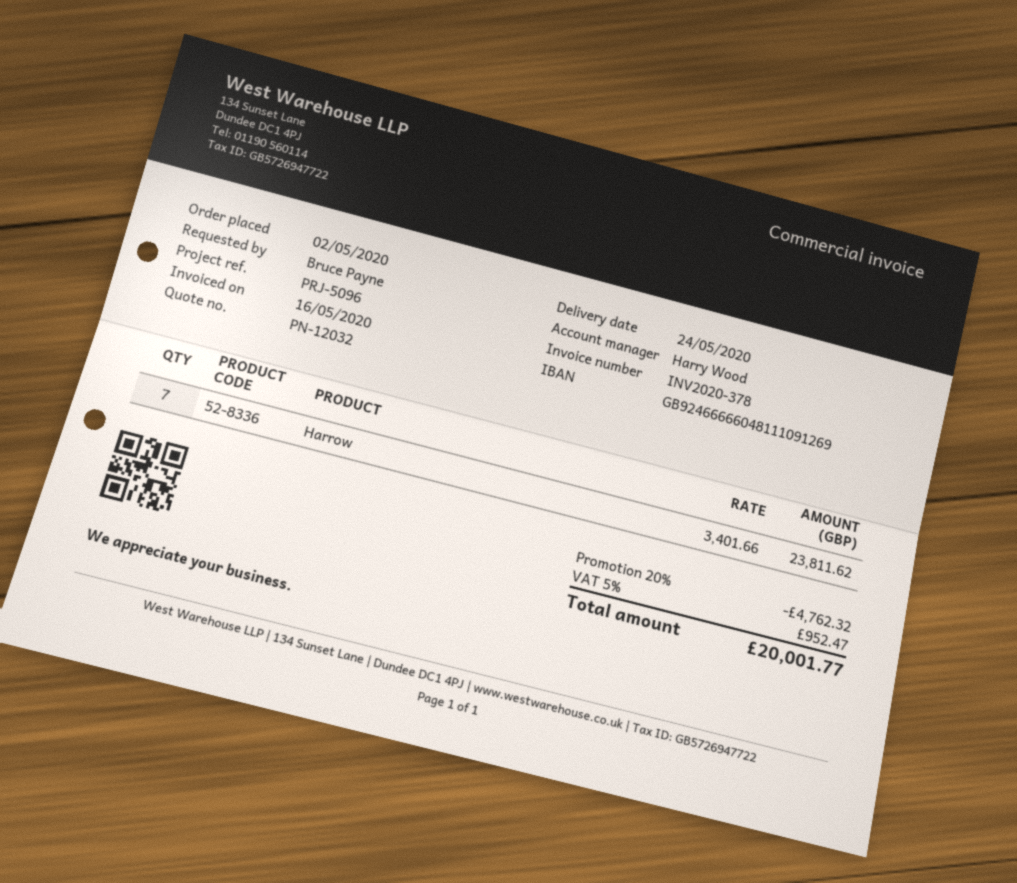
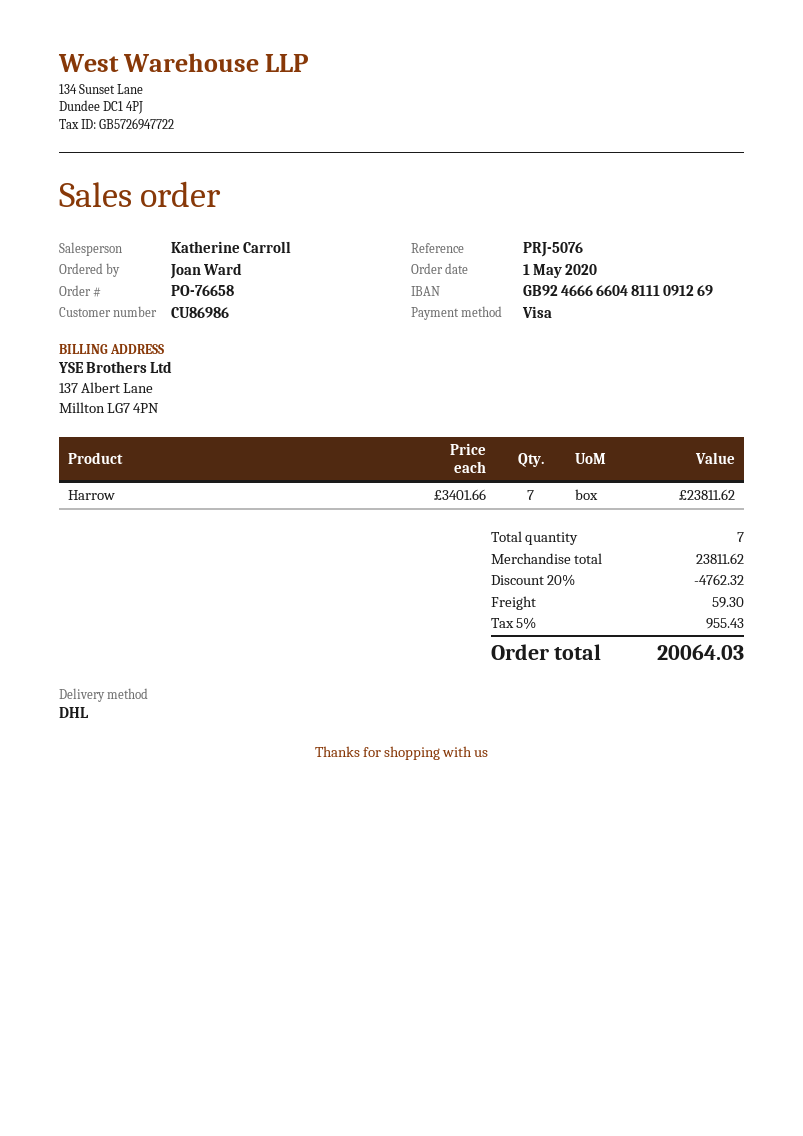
order date: 2020-05-02 -> 2020-05-01
reference: PRJ-5096 -> PRJ-5076
ordered by: Bruce Payne -> Joan Ward
sales rep: Harry Wood -> Katherine Carroll
shipping: none -> 59.30
tax: 5% = 952.47 -> 5% = 955.43
total: 20001.77 -> 20064.03

